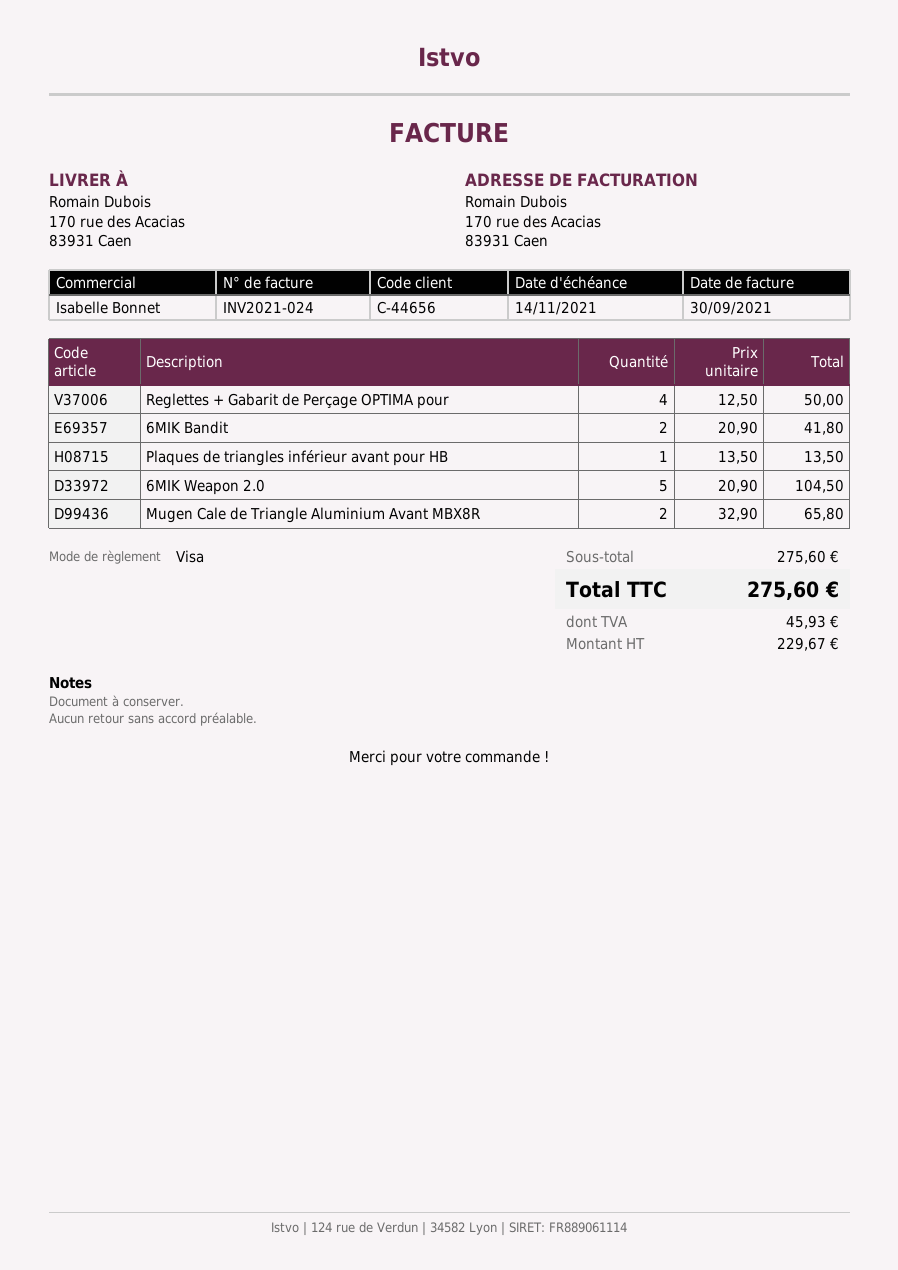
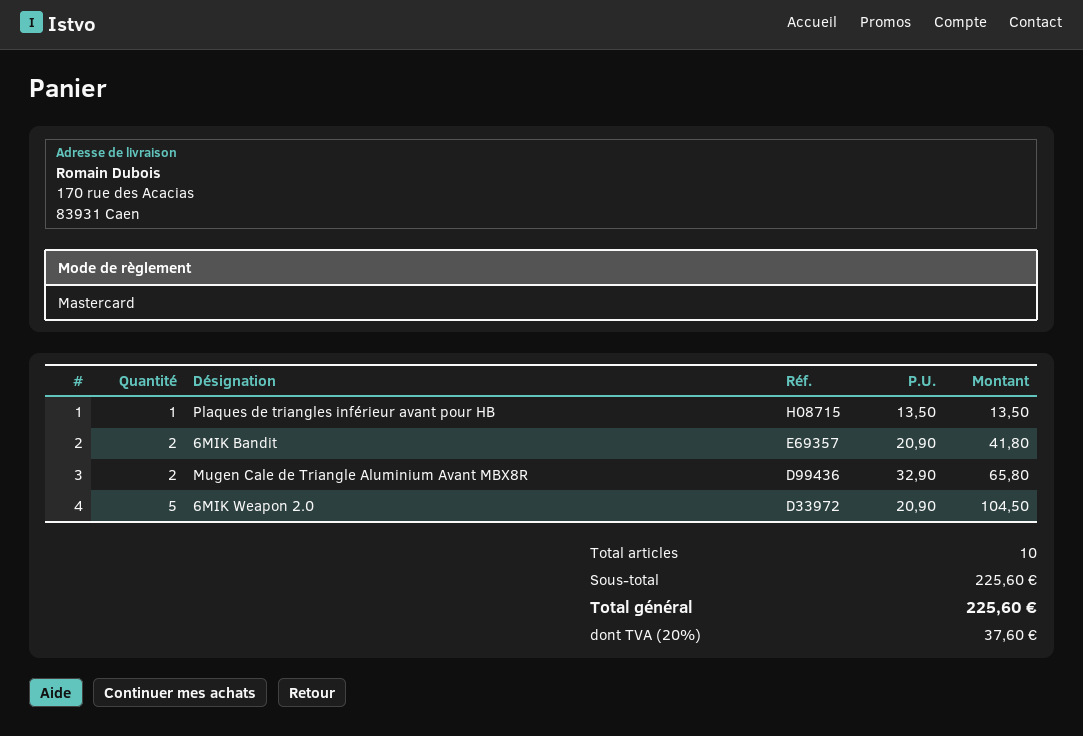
payment method: Visa -> Mastercard
Reglettes + Gabarit de Perçage OPTIMA pour: 4 x 12.50 = 50.00 -> none
subtotal: 275.60 -> 225.60
tax: 45.93 -> 37.60
total: 275.60 -> 225.60

